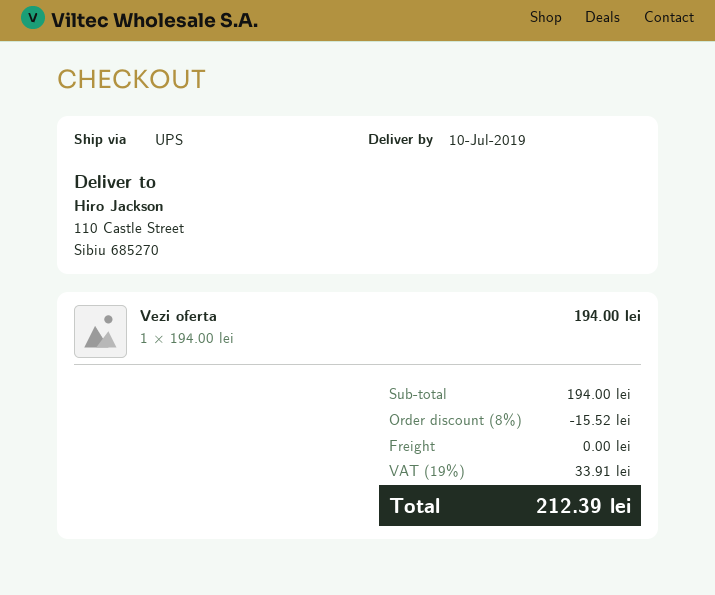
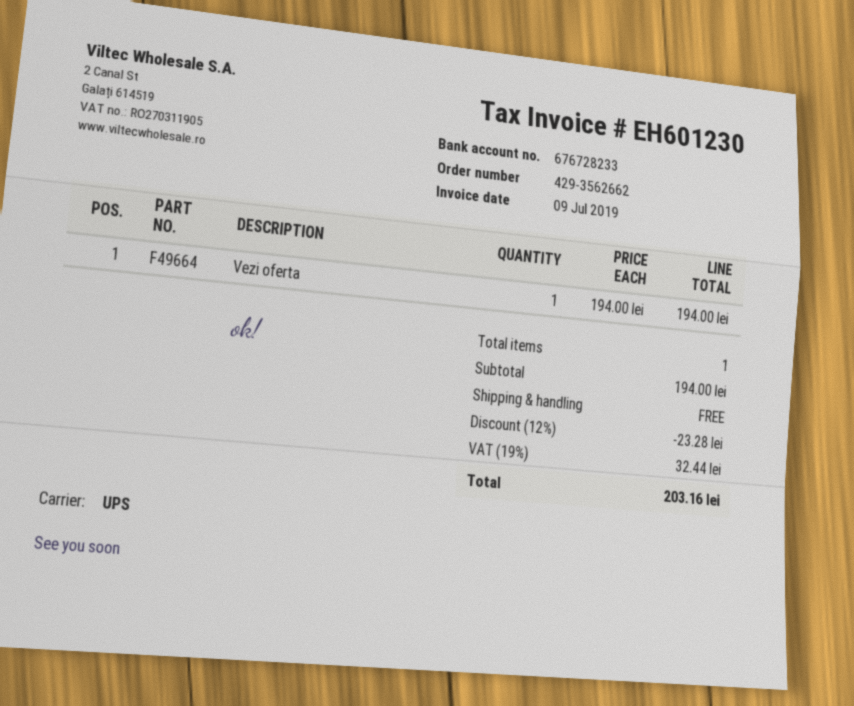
discount: 8% = 15.52 -> 12% = 23.28
tax: 19% = 33.91 -> 19% = 32.44
total: 212.39 -> 203.16

